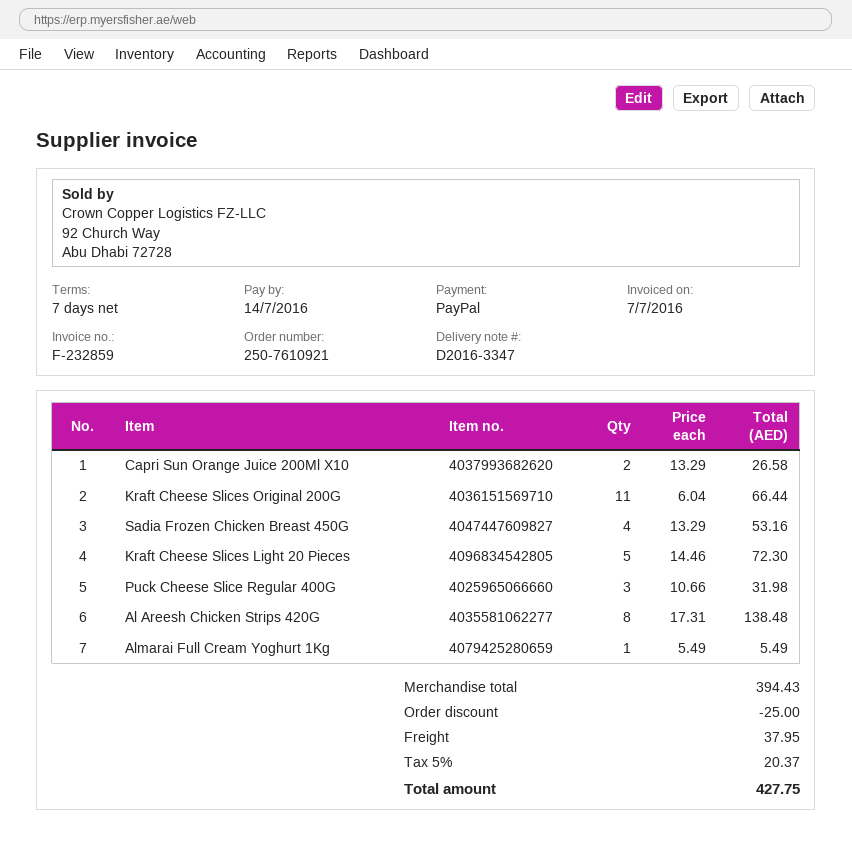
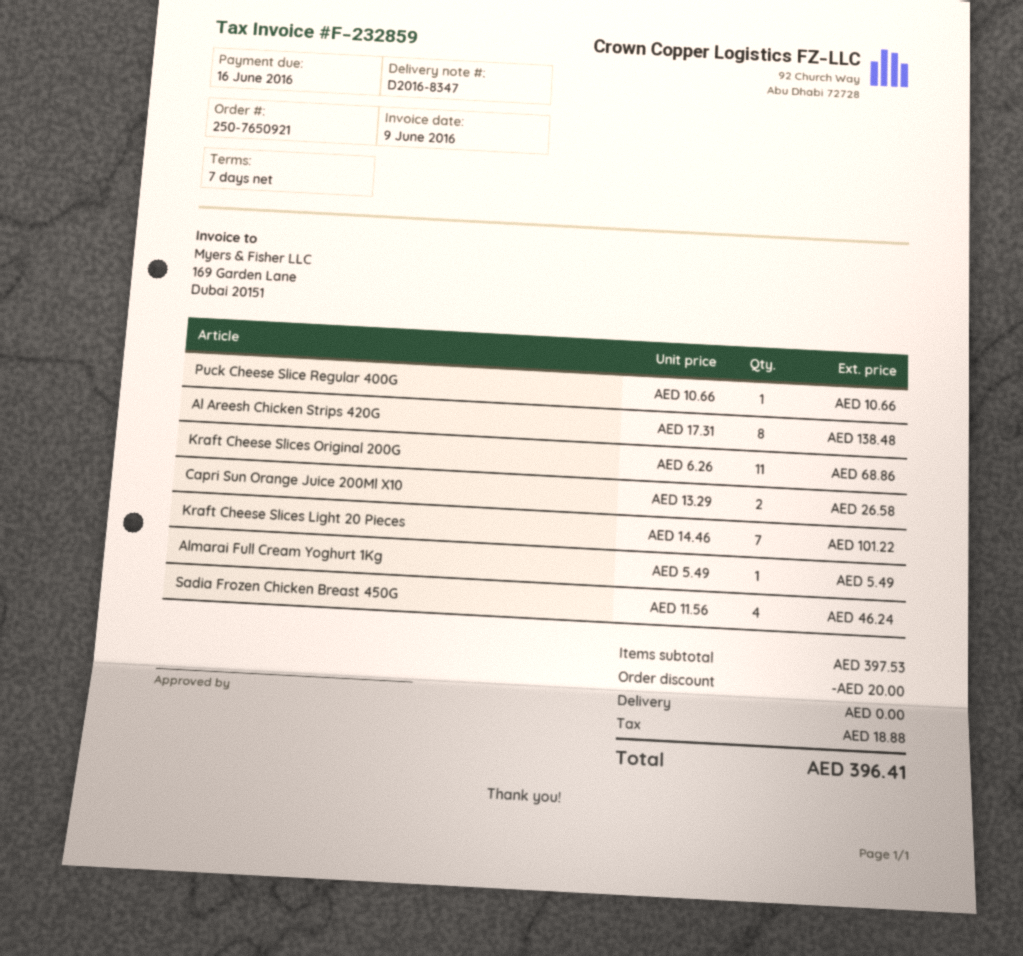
order number: 250-7610921 -> 250-7650921
delivery note number: D2016-3347 -> D2016-8347
invoice date: 2016-07-07 -> 2016-06-09
due date: 2016-07-14 -> 2016-06-16
Kraft Cheese Slices Original 200G: 11 x 6.04 = 66.44 -> 11 x 6.26 = 68.86
Sadia Frozen Chicken Breast 450G: 4 x 13.29 = 53.16 -> 4 x 11.56 = 46.24
Kraft Cheese Slices Light 20 Pieces: 5 x 14.46 = 72.30 -> 7 x 14.46 = 101.22
Puck Cheese Slice Regular 400G: 3 x 10.66 = 31.98 -> 1 x 10.66 = 10.66
subtotal: 394.43 -> 397.53
discount: 25.00 -> 20.00
shipping: 37.95 -> 0.00
tax: 20.37 -> 18.88
total: 427.75 -> 396.41

